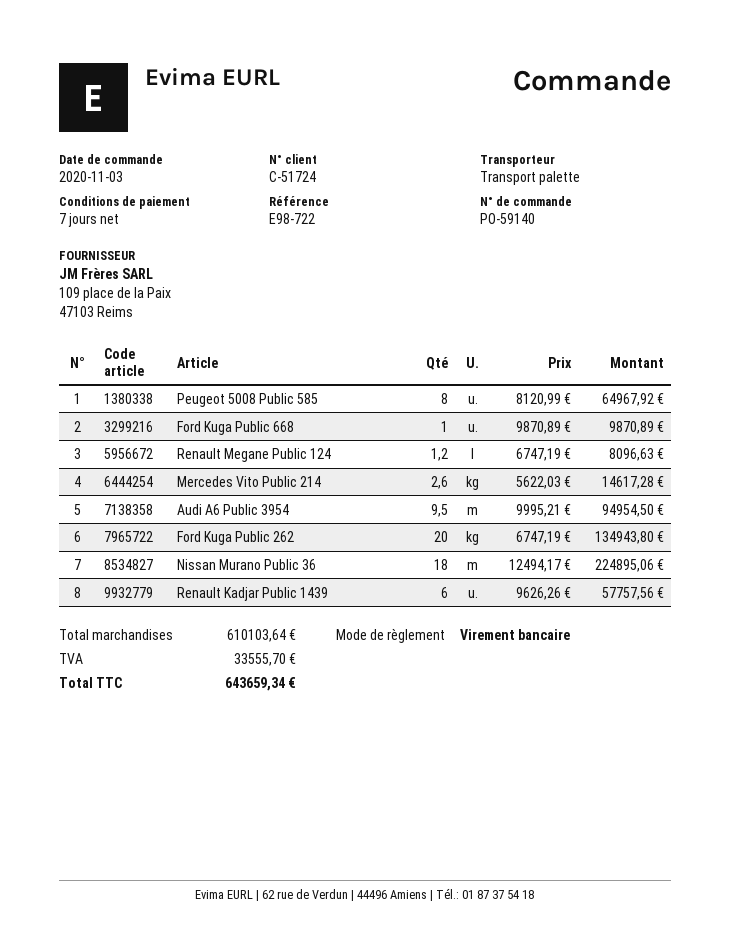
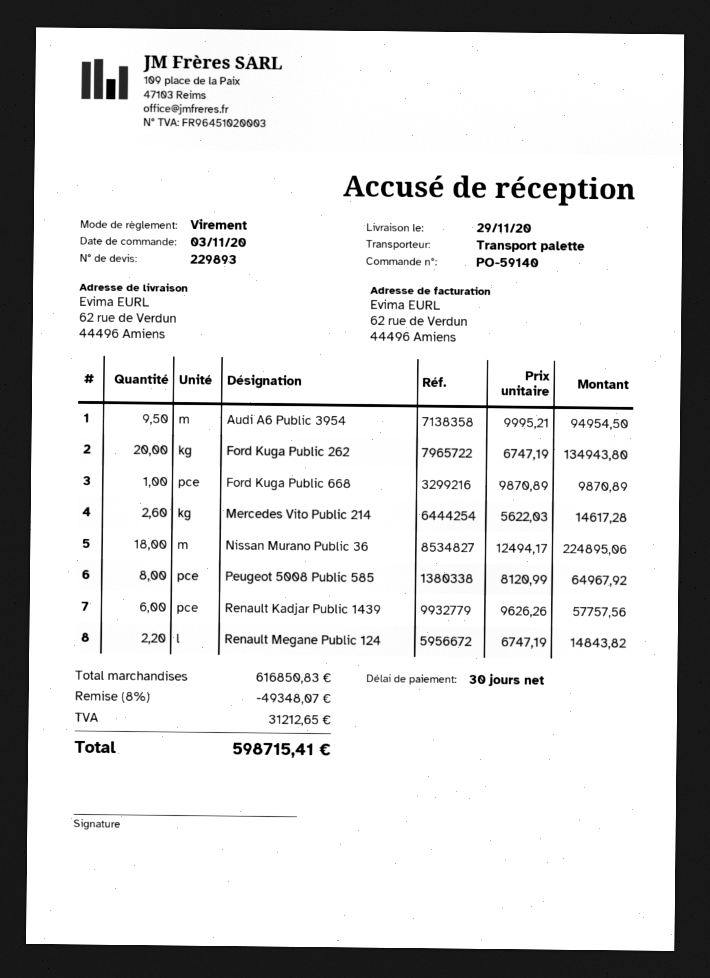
payment terms: 7 days -> 30 days
Renault Megane Public 124: 1.2 x 6747.19 = 8096.63 -> 2.2 x 6747.19 = 14843.82
subtotal: 610103.64 -> 616850.83
discount: none -> 8% = 49348.07
tax: 33555.70 -> 31212.65
total: 643659.34 -> 598715.41

